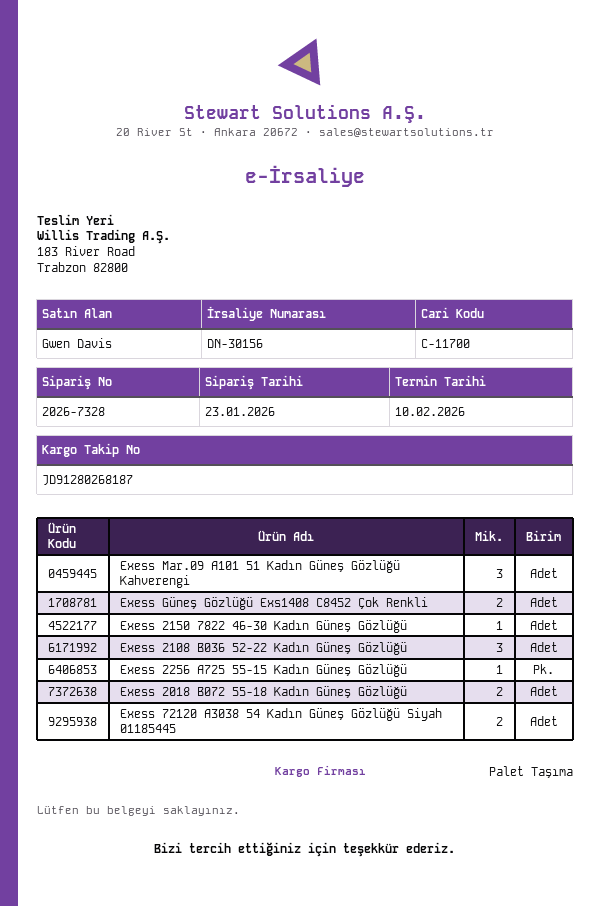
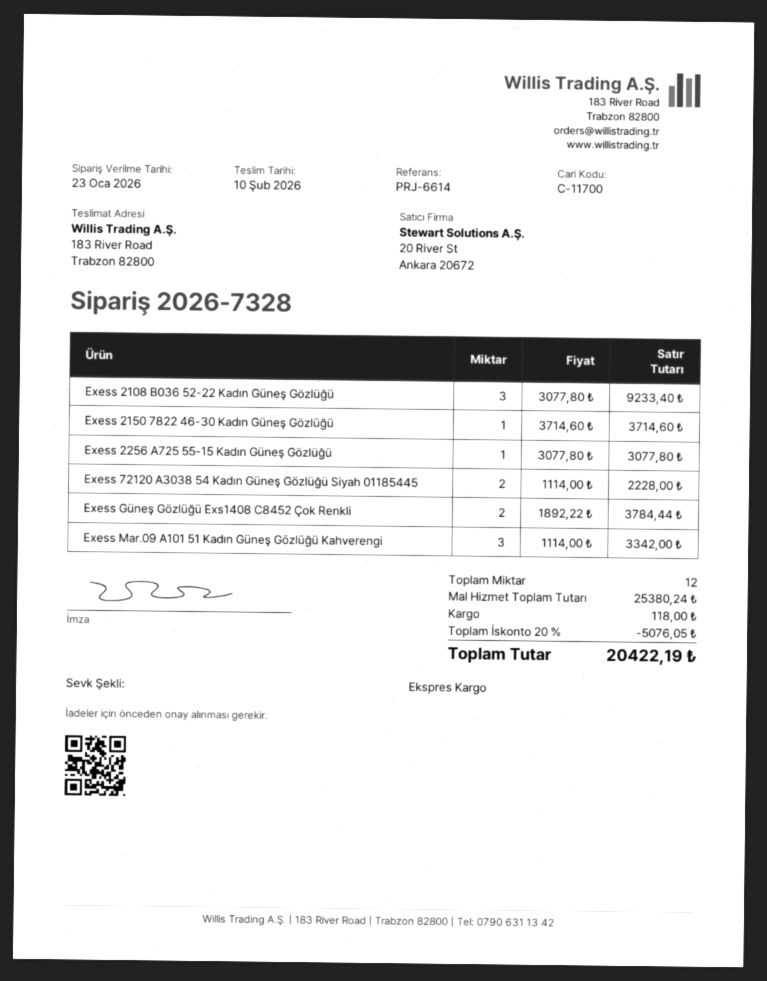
shipping method: pallet freight -> express
Exess 2018 B072 55-18 Kadın Güneş Gözlüğü: 2 -> none

